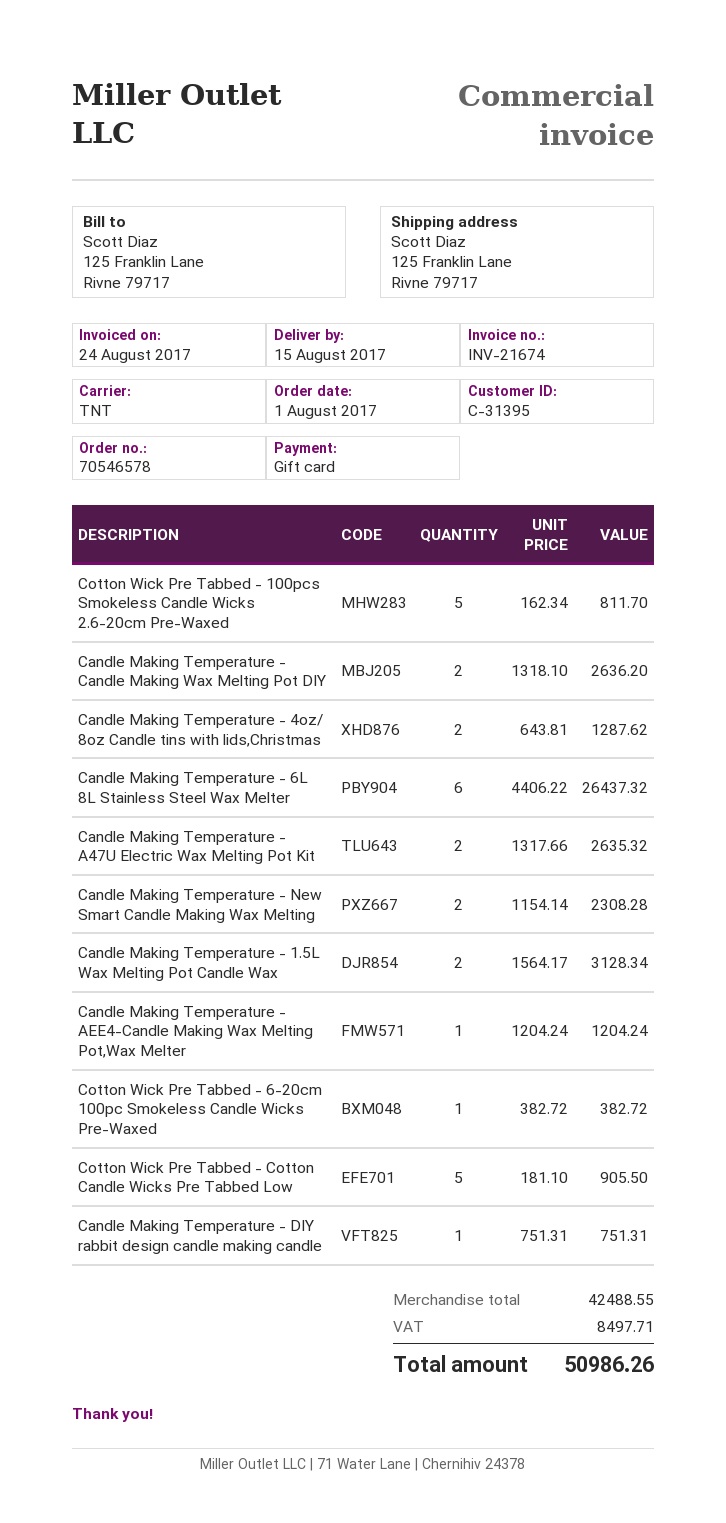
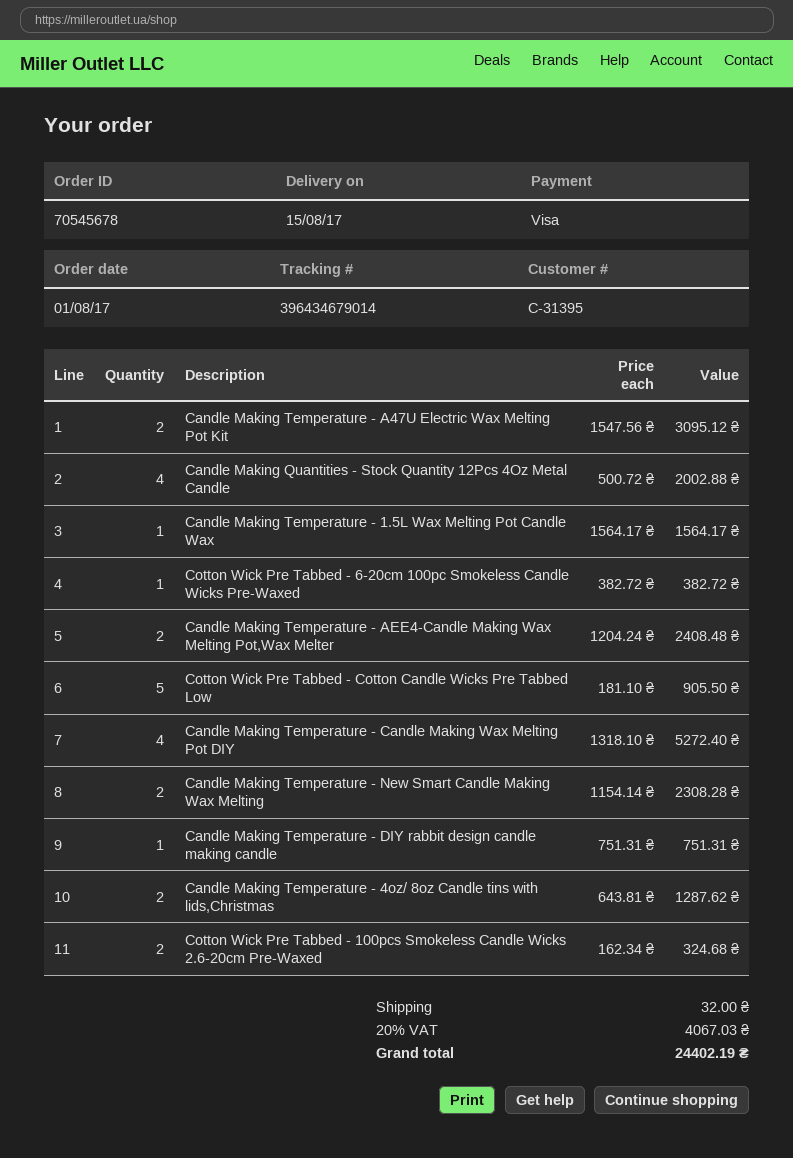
order number: 70546578 -> 70545678
payment method: gift card -> Visa
Cotton Wick Pre Tabbed - 100pcs Smokeless Candle Wicks 2.6-20cm Pre-Waxed: 5 x 162.34 = 811.70 -> 2 x 162.34 = 324.68
Candle Making Temperature - Candle Making Wax Melting Pot DIY: 2 x 1318.10 = 2636.20 -> 4 x 1318.10 = 5272.40
Candle Making Temperature - 6L 8L Stainless Steel Wax Melter: 6 x 4406.22 = 26437.32 -> none
Candle Making Temperature - A47U Electric Wax Melting Pot Kit: 2 x 1317.66 = 2635.32 -> 2 x 1547.56 = 3095.12
Candle Making Temperature - 1.5L Wax Melting Pot Candle Wax: 2 x 1564.17 = 3128.34 -> 1 x 1564.17 = 1564.17
Candle Making Temperature - AEE4-Candle Making Wax Melting Pot,Wax Melter: 1 x 1204.24 = 1204.24 -> 2 x 1204.24 = 2408.48
Candle Making Quantities - Stock Quantity 12Pcs 4Oz Metal Candle: none -> 4 x 500.72 = 2002.88
shipping: none -> 32.00
tax: 8497.71 -> 4067.03
total: 50986.26 -> 24402.19

